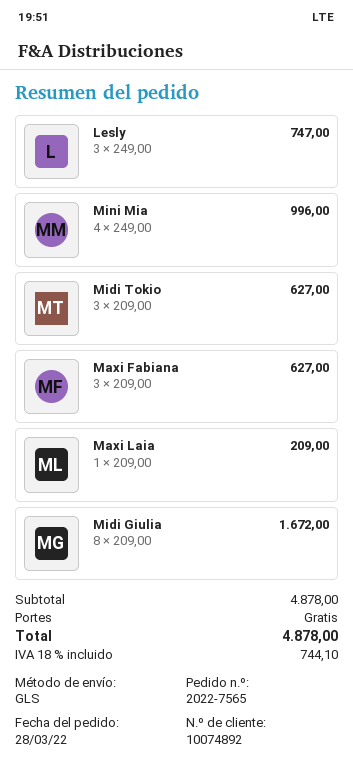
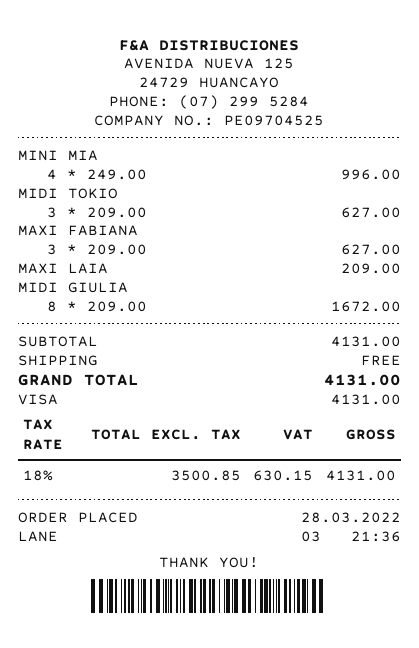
Lesly: 3 x 249.00 = 747.00 -> none
subtotal: 4878.00 -> 4131.00
tax: 18% = 744.10 -> 18% = 630.15
total: 4878.00 -> 4131.00

